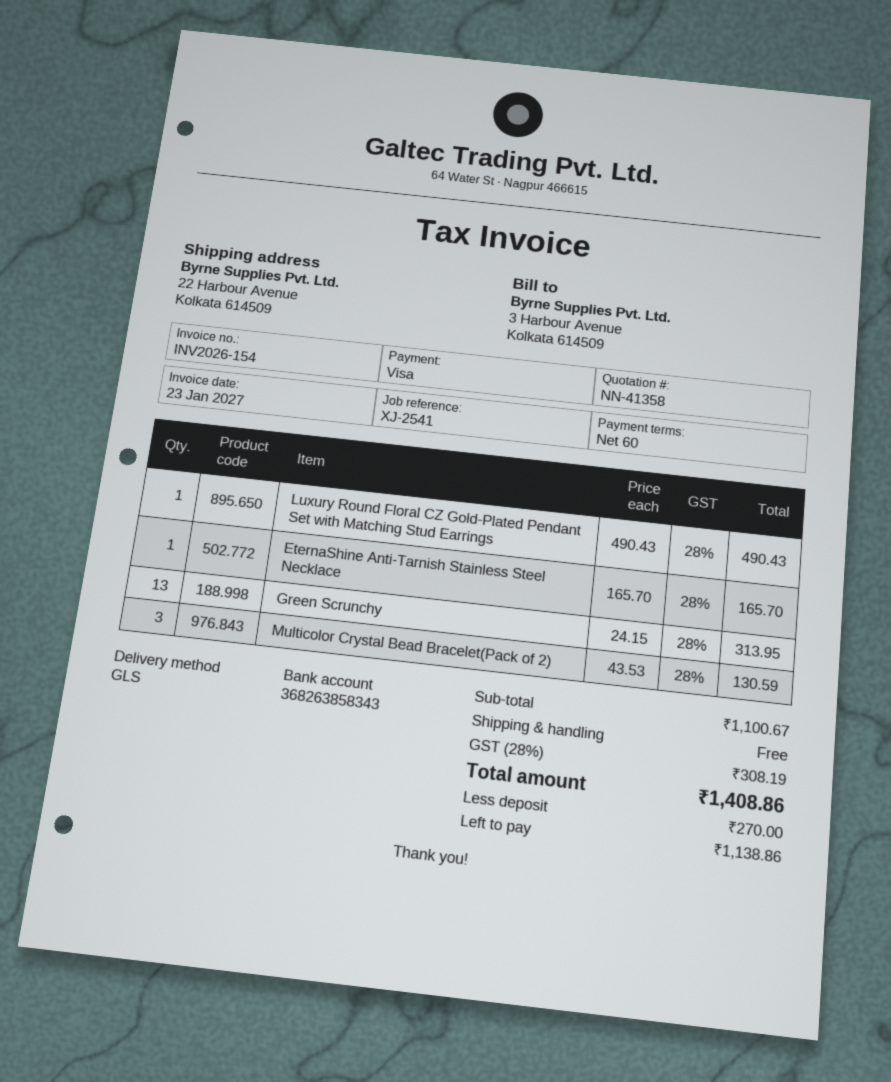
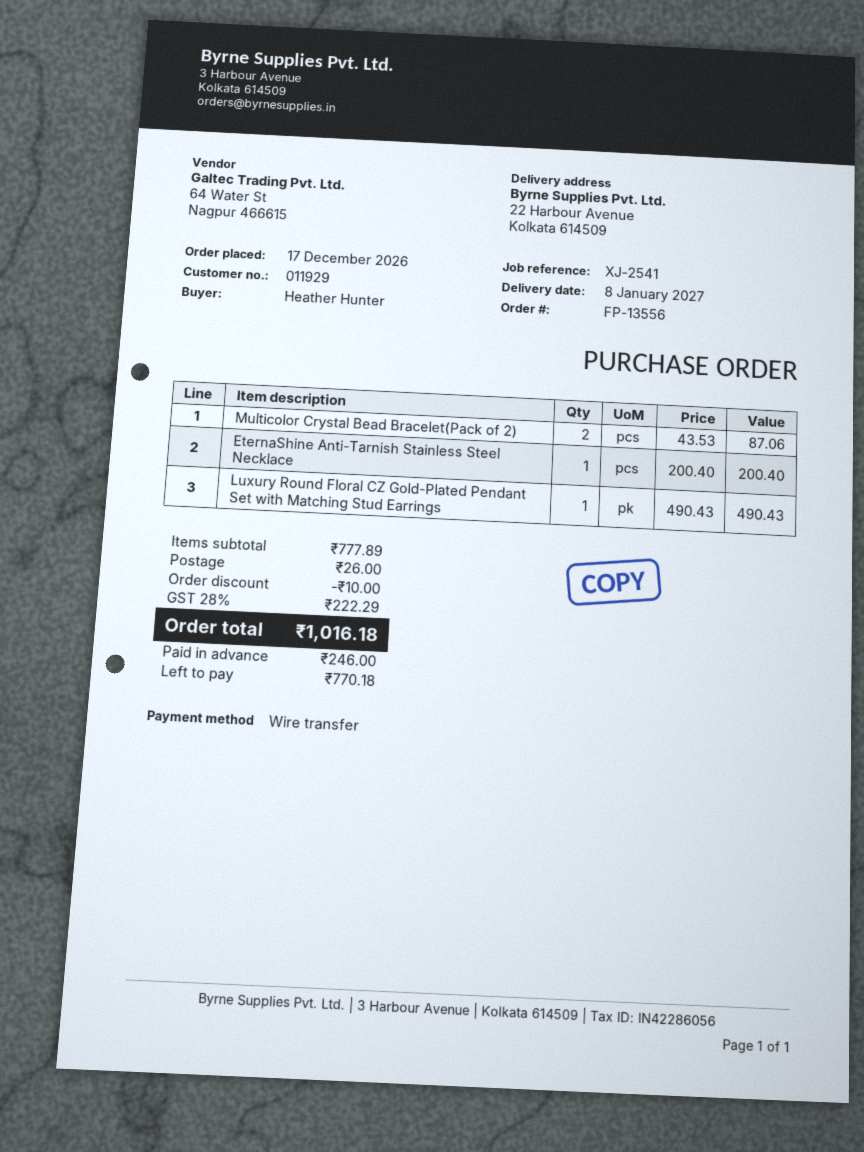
payment method: Visa -> bank transfer
EternaShine Anti-Tarnish Stainless Steel Necklace: 1 x 165.70 = 165.70 -> 1 x 200.40 = 200.40
Green Scrunchy: 13 x 24.15 = 313.95 -> none
Multicolor Crystal Bead Bracelet(Pack of 2): 3 x 43.53 = 130.59 -> 2 x 43.53 = 87.06
subtotal: 1100.67 -> 777.89
discount: none -> 10.00
shipping: 0.00 -> 26.00
tax: 28% = 308.19 -> 28% = 222.29
total: 1408.86 -> 1016.18
deposit: 270.00 -> 246.00
balance: 1138.86 -> 770.18

